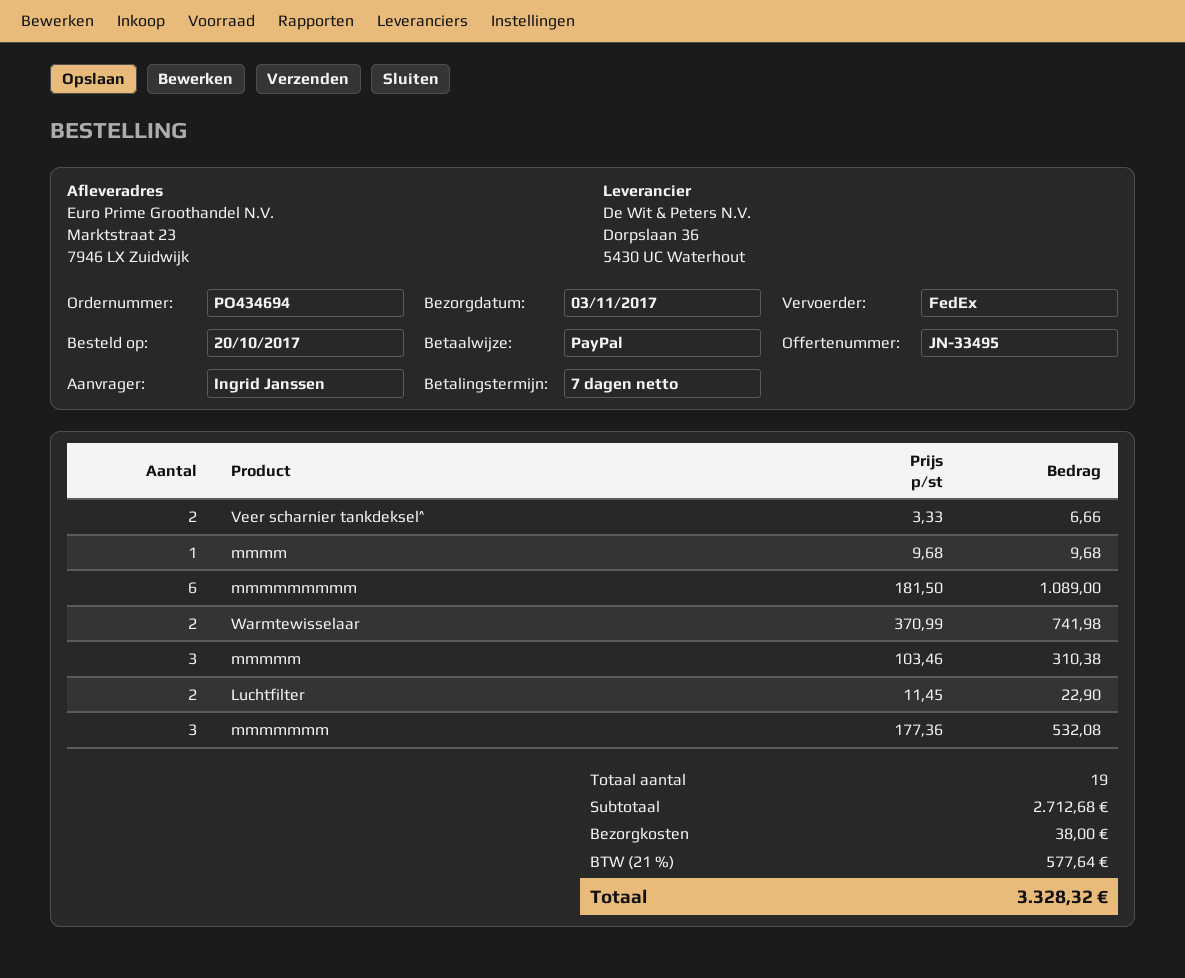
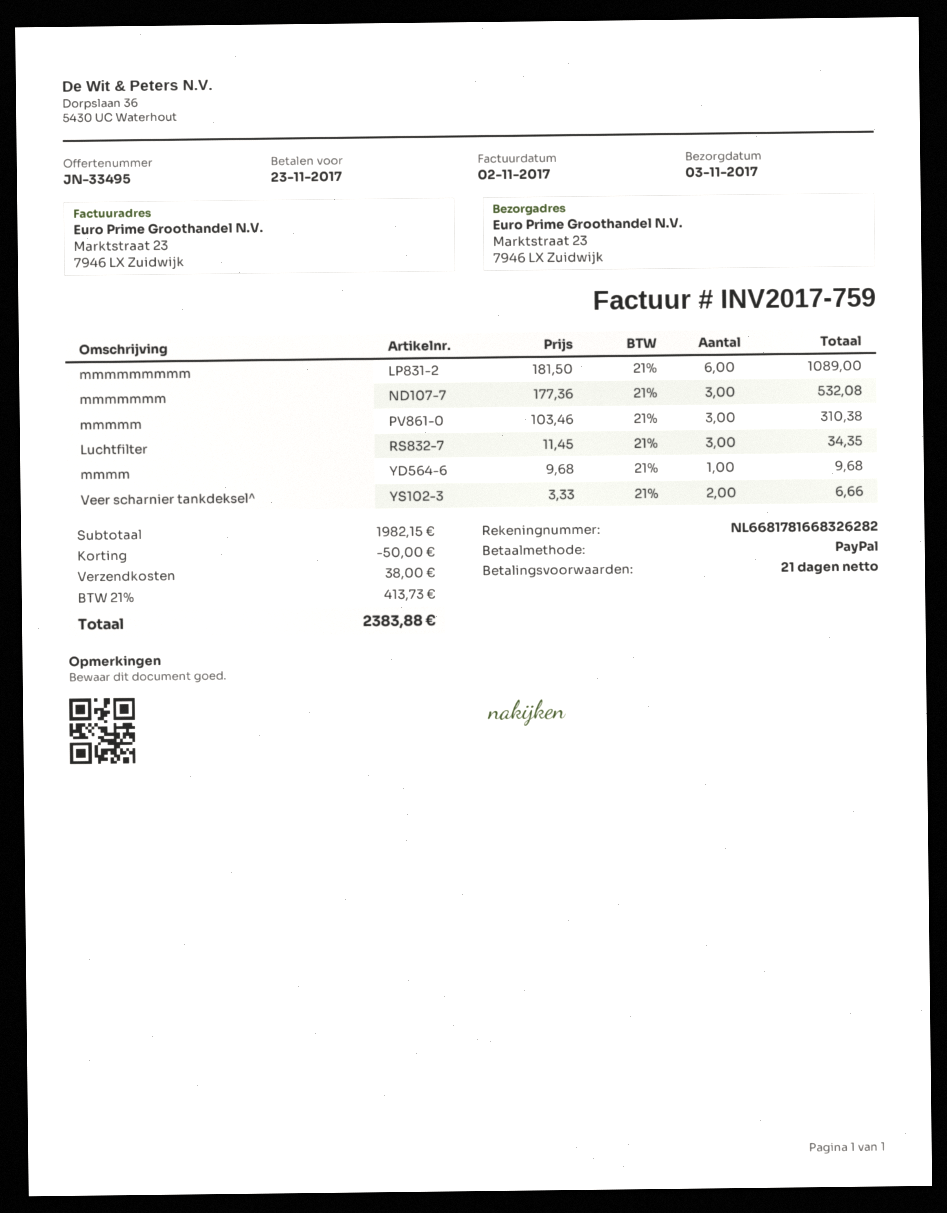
payment terms: 7 days -> 21 days
Warmtewisselaar: 2 x 370.99 = 741.98 -> none
Luchtfilter: 2 x 11.45 = 22.90 -> 3 x 11.45 = 34.35
subtotal: 2712.68 -> 1982.15
discount: none -> 50.00
tax: 21% = 577.64 -> 21% = 413.73
total: 3328.32 -> 2383.88

